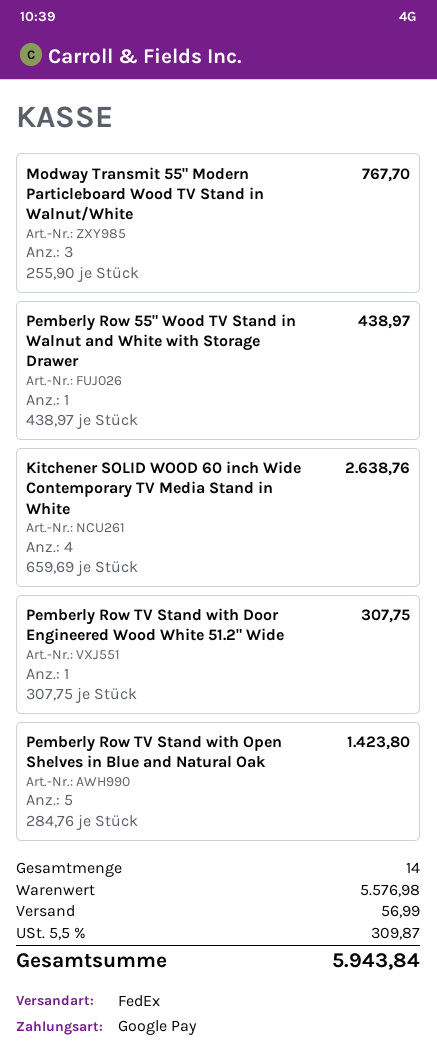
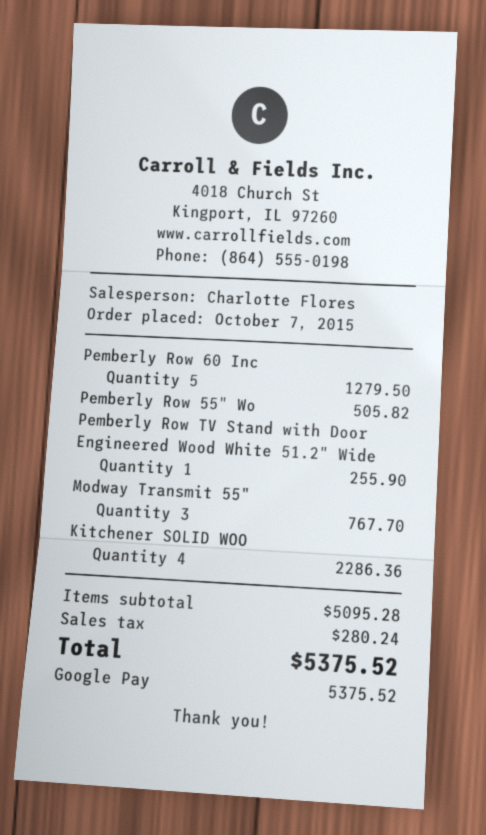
Pemberly Row 55" Wood TV Stand in Walnut and White with Storage Drawer: 1 for 438.97 -> 1 for 505.82
Kitchener SOLID WOOD 60 inch Wide Contemporary TV Media Stand in White: 4 for 2638.76 -> 4 for 2286.36
Pemberly Row TV Stand with Door Engineered Wood White 51.2" Wide: 1 for 307.75 -> 1 for 255.90
Pemberly Row TV Stand with Open Shelves in Blue and Natural Oak: 5 for 1423.80 -> none
Pemberly Row 60 Inc: none -> 5 for 1279.50
subtotal: 5576.98 -> 5095.28
shipping: 56.99 -> none
tax: 309.87 -> 280.24
total: 5943.84 -> 5375.52

